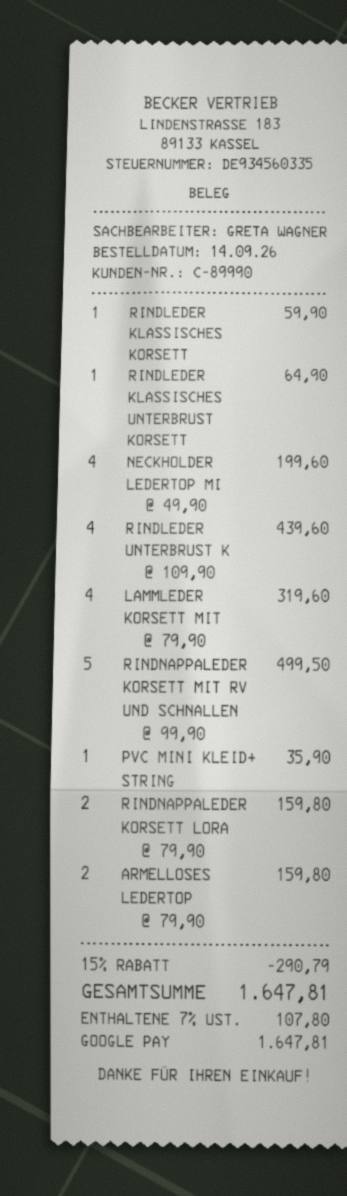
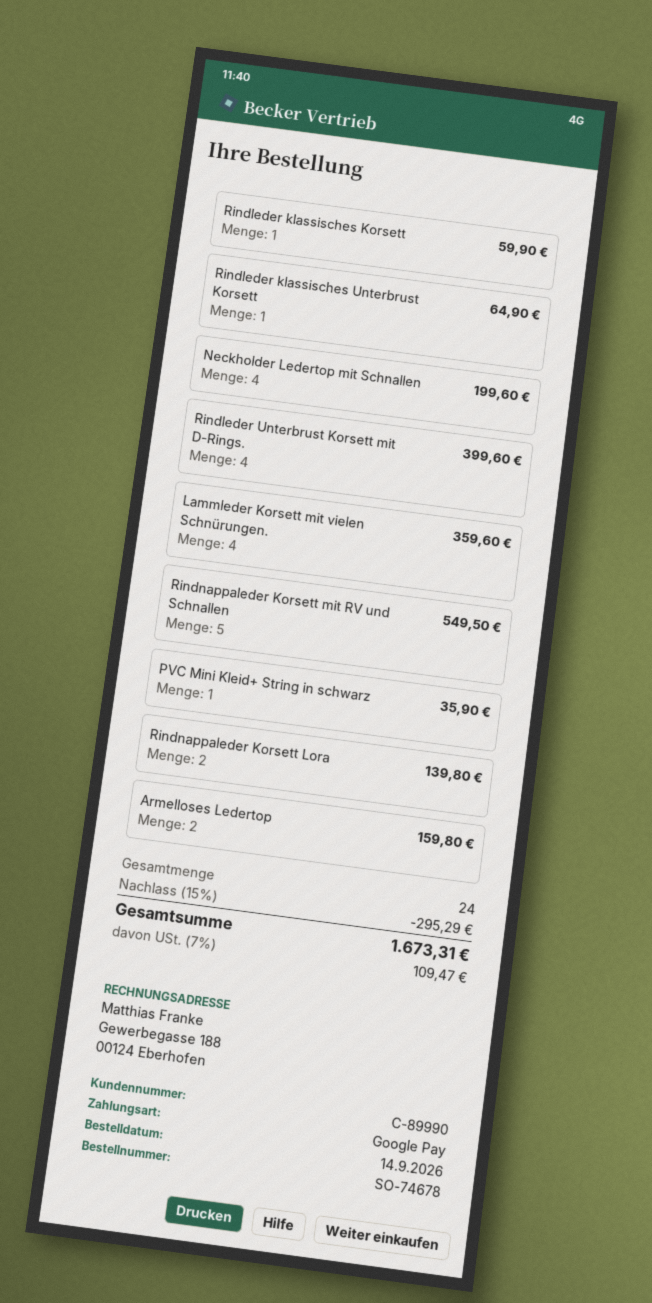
RINDLEDER UNTERBRUST K: 4 for 439.60 -> 4 for 399.60
LAMMLEDER KORSETT MIT: 4 for 319.60 -> 4 for 359.60
RINDNAPPALEDER KORSETT MIT RV UND SCHNALLEN: 5 for 499.50 -> 5 for 549.50
RINDNAPPALEDER KORSETT LORA: 2 for 159.80 -> 2 for 139.80
discount: 15% = 290.79 -> 15% = 295.29
tax: 7% = 107.80 -> 7% = 109.47
total: 1647.81 -> 1673.31

